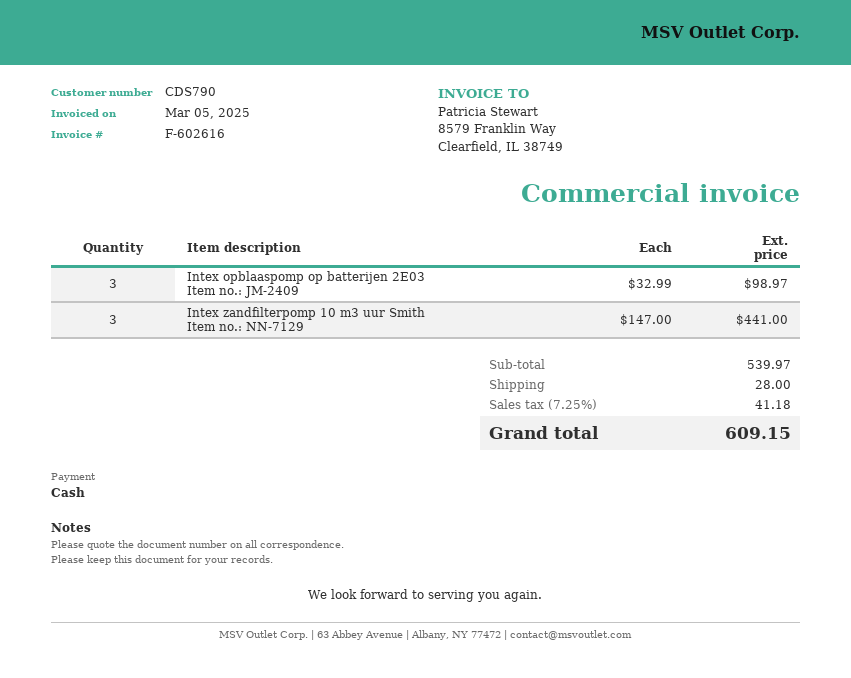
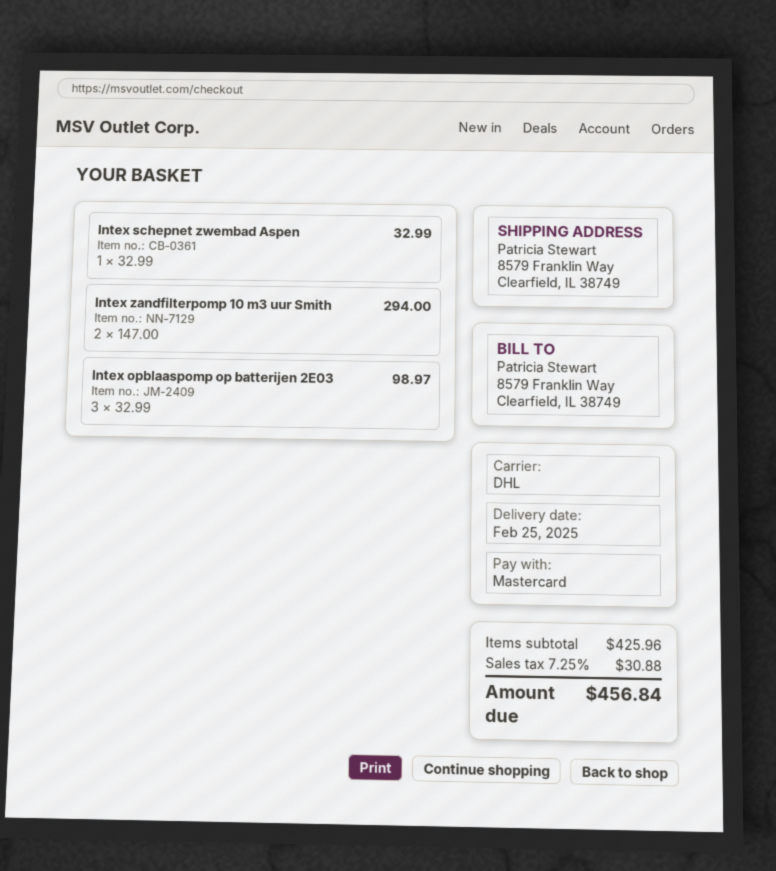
payment method: cash -> Mastercard
Intex zandfilterpomp 10 m3 uur Smith: 3 x 147.00 = 441.00 -> 2 x 147.00 = 294.00
Intex schepnet zwembad Aspen: none -> 1 x 32.99 = 32.99
subtotal: 539.97 -> 425.96
shipping: 28.00 -> none
tax: 7.25% = 41.18 -> 7.25% = 30.88
total: 609.15 -> 456.84

